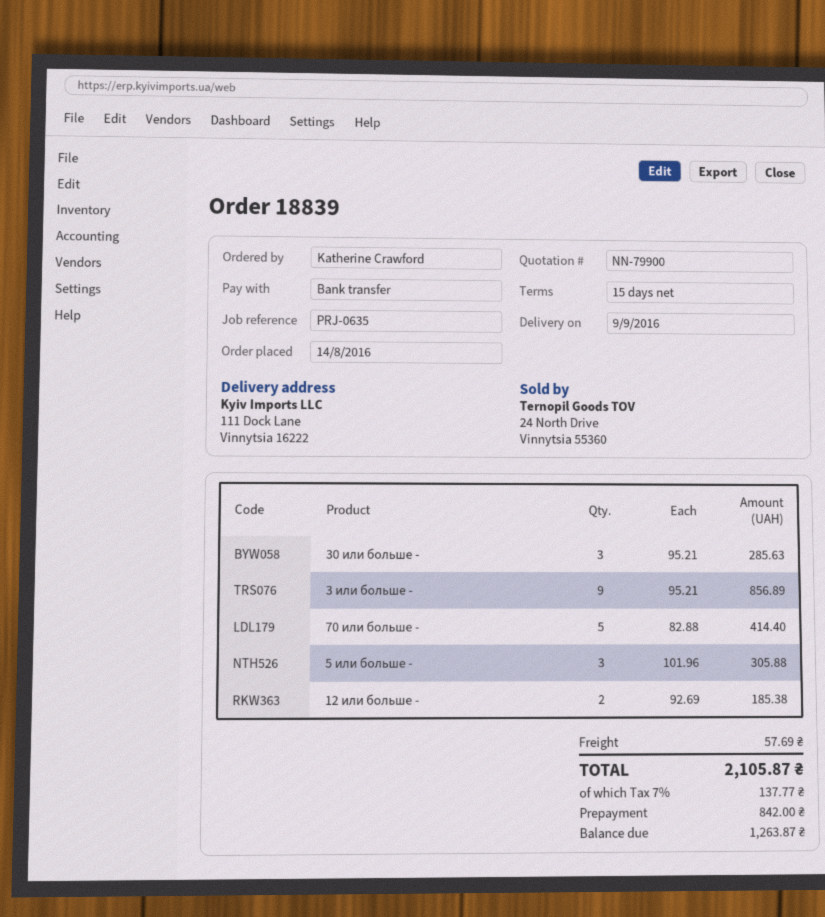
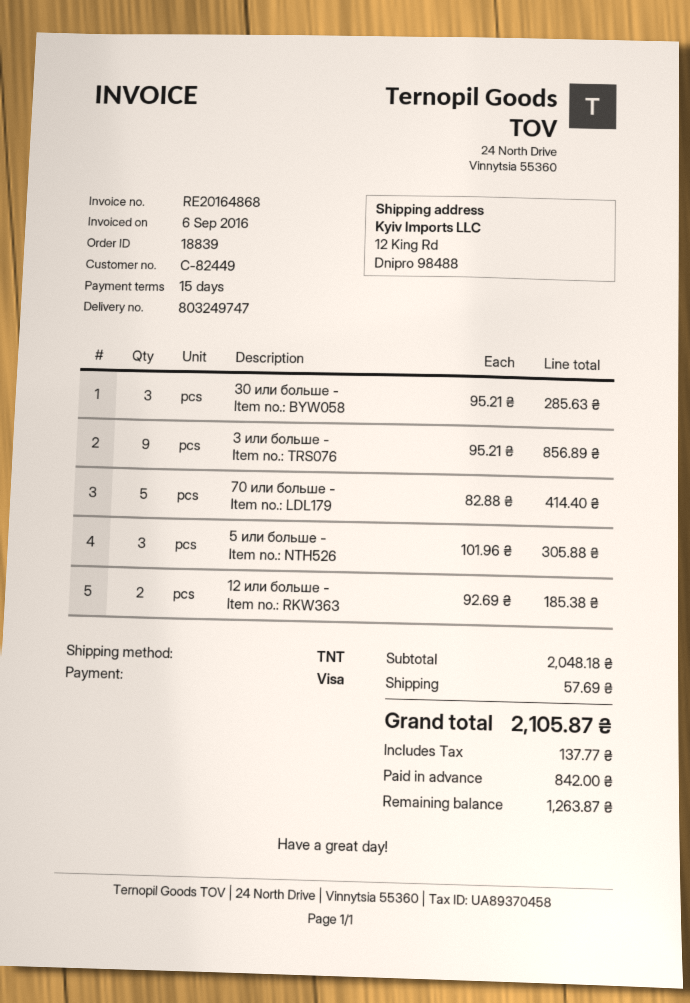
payment method: bank transfer -> Visa
ship to: 111 Dock Lane, Vinnytsia 16222 -> 12 King Rd, Dnipro 98488

